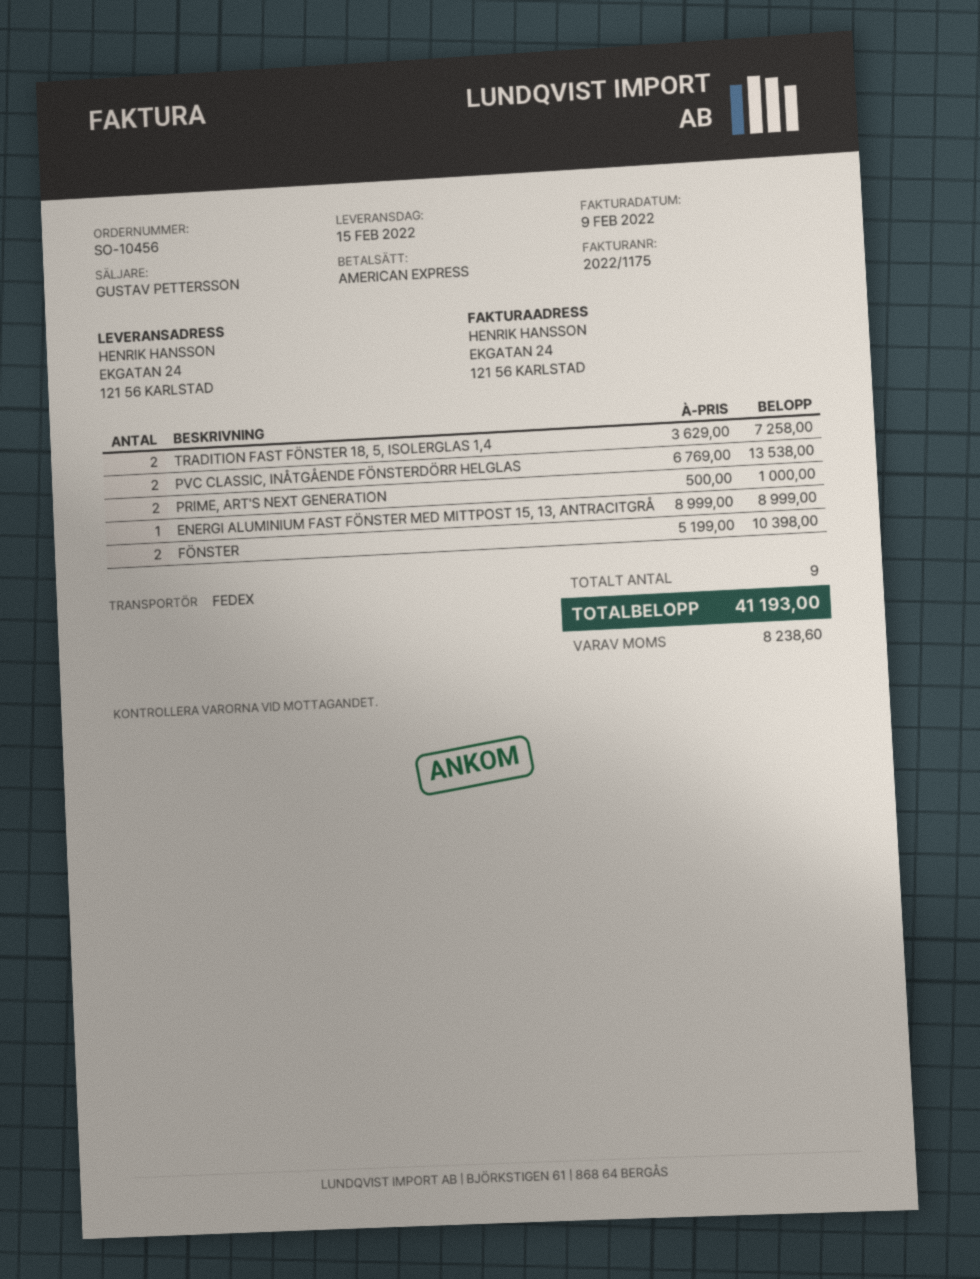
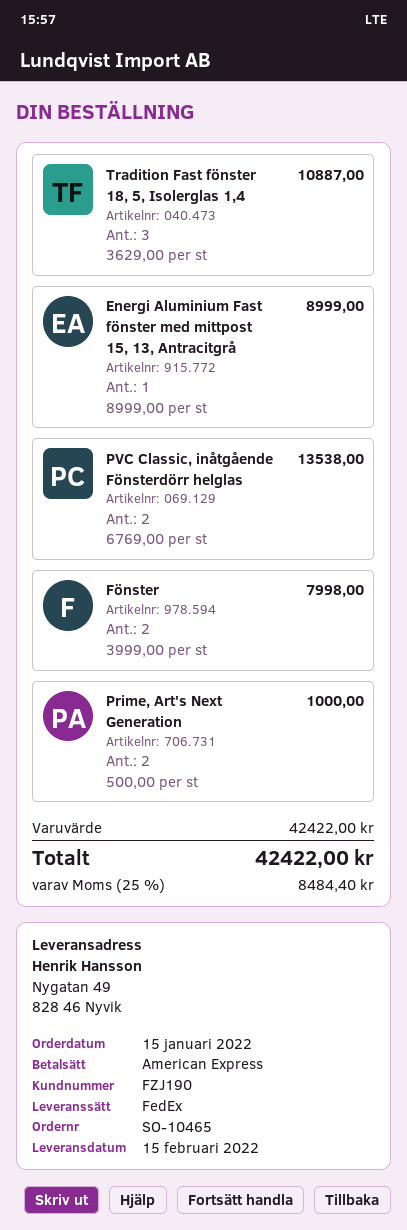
order number: SO-10456 -> SO-10465
ship to: EKGATAN 24, 121 56 KARLSTAD -> Nygatan 49, 828 46 Nyvik
TRADITION FAST FÖNSTER 18, 5, ISOLERGLAS 1,4: 2 x 3629.00 = 7258.00 -> 3 x 3629.00 = 10887.00
FÖNSTER: 2 x 5199.00 = 10398.00 -> 2 x 3999.00 = 7998.00
tax: 8238.60 -> 8484.40
total: 41193.00 -> 42422.00

